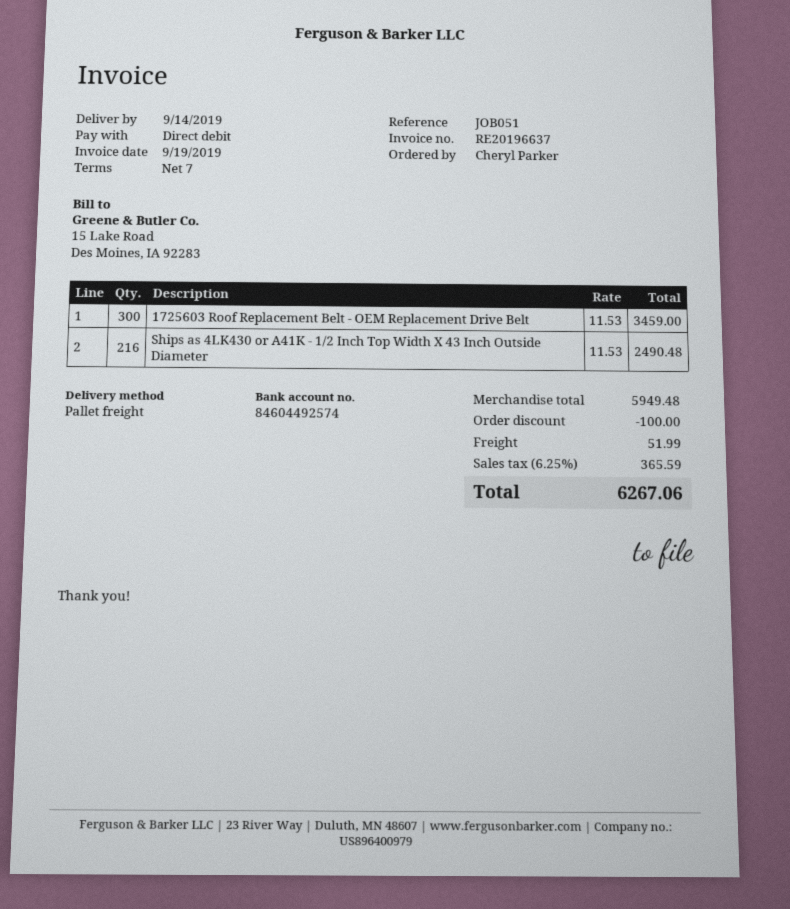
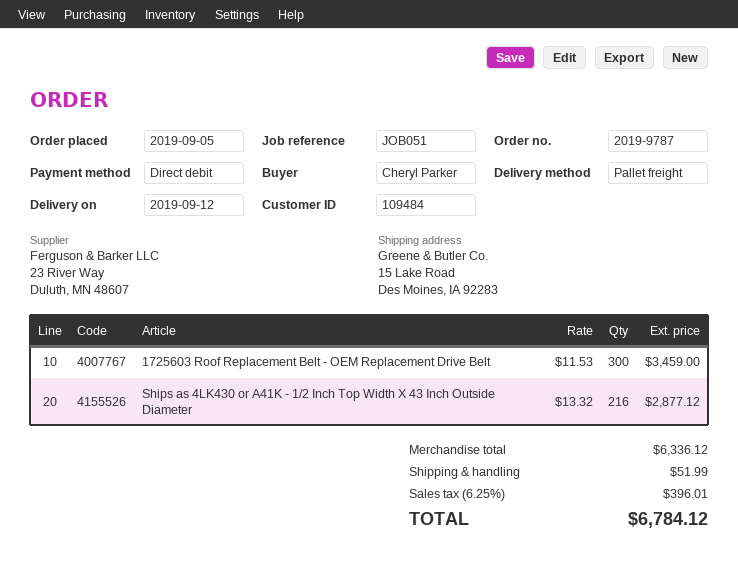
delivery date: 2019-09-14 -> 2019-09-12
Ships as 4LK430 or A41K - 1/2 Inch Top Width X 43 Inch Outside Diameter: 216 x 11.53 = 2490.48 -> 216 x 13.32 = 2877.12
subtotal: 5949.48 -> 6336.12
discount: 100.00 -> none
tax: 6.25% = 365.59 -> 6.25% = 396.01
total: 6267.06 -> 6784.12

